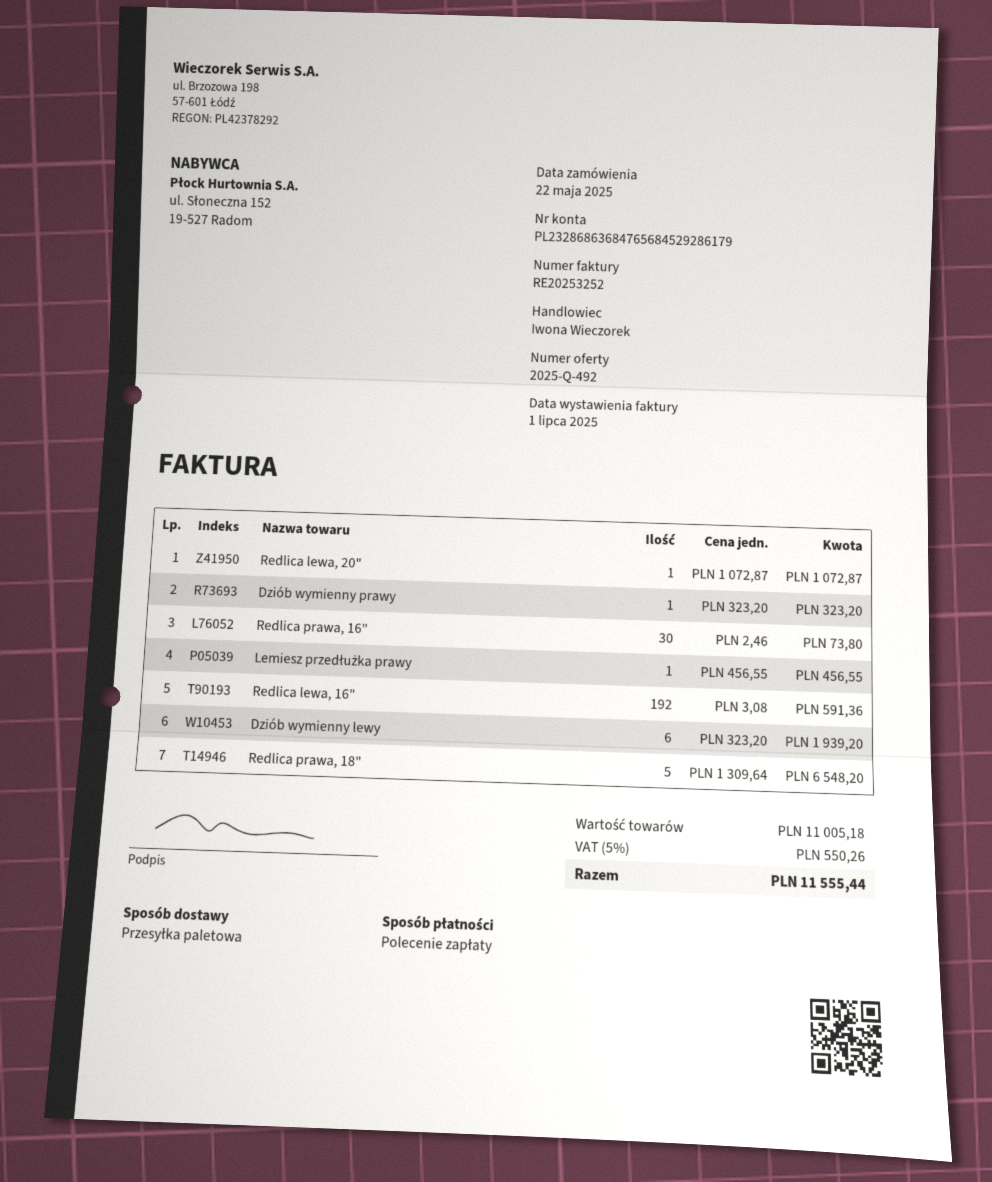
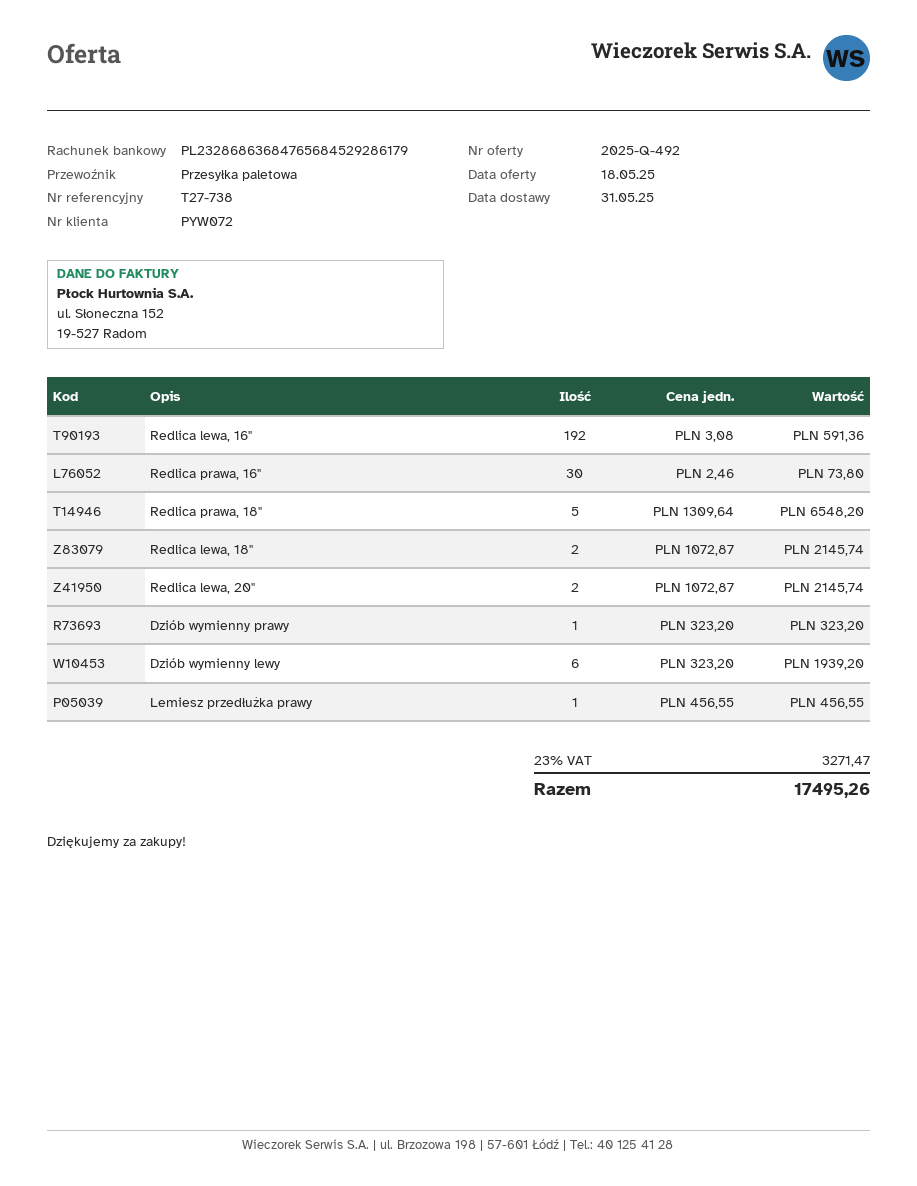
Redlica lewa, 20": 1 x 1072.87 = 1072.87 -> 2 x 1072.87 = 2145.74
Redlica lewa, 18": none -> 2 x 1072.87 = 2145.74
tax: 5% = 550.26 -> 23% = 3271.47
total: 11555.44 -> 17495.26

